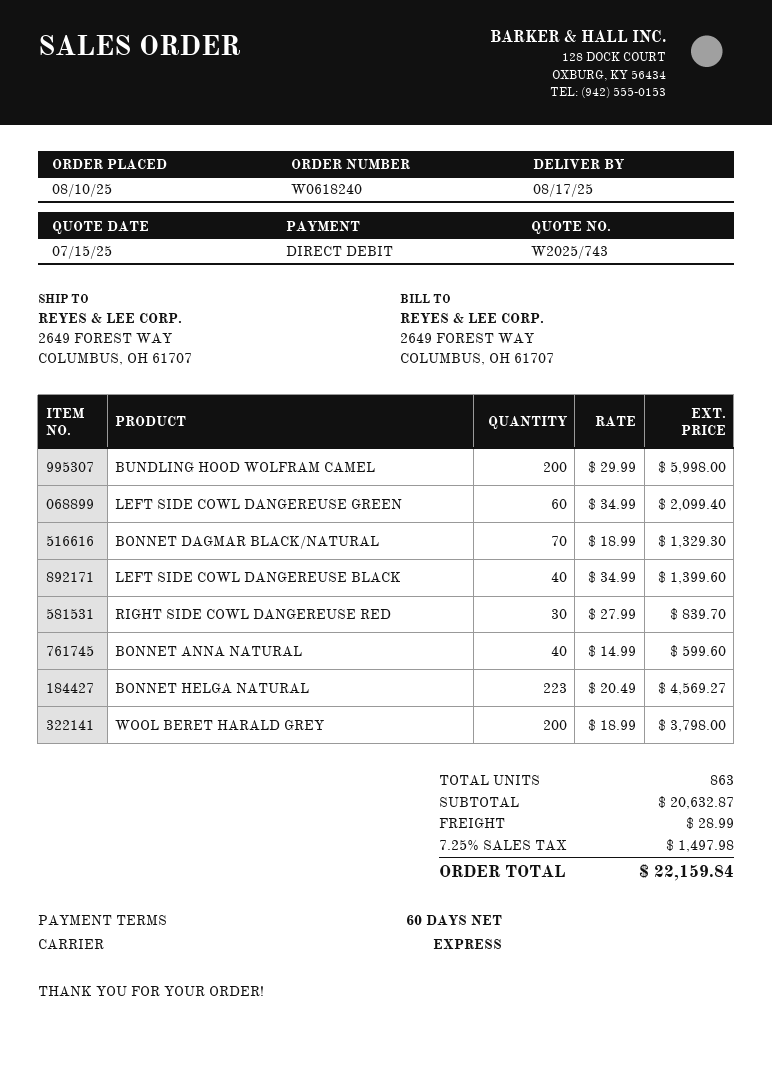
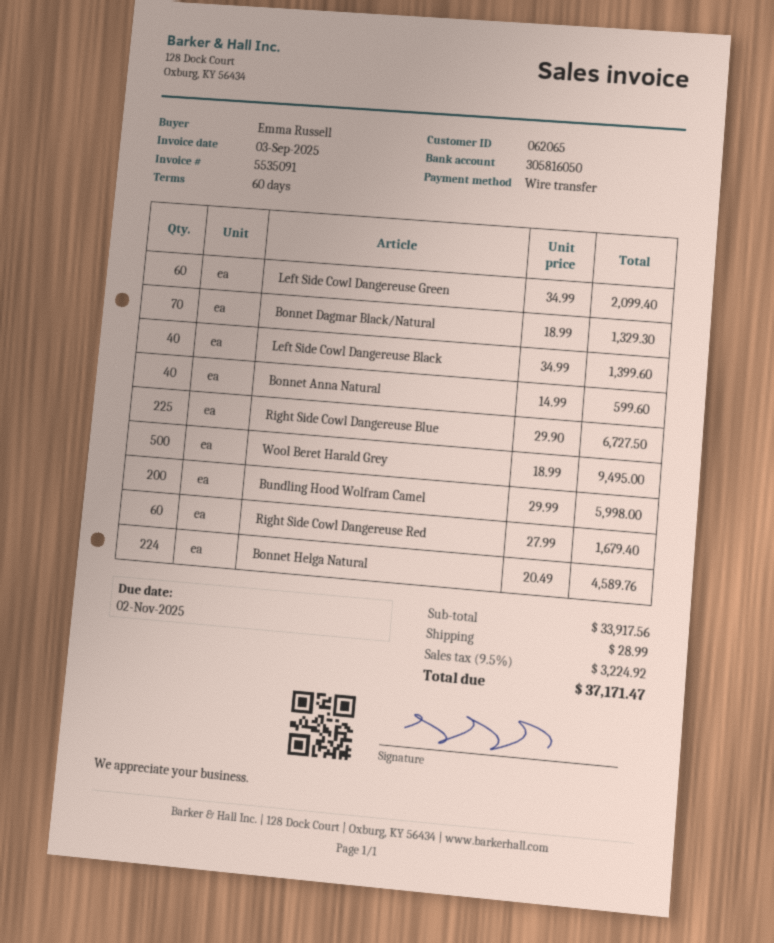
payment method: direct debit -> bank transfer
RIGHT SIDE COWL DANGEREUSE RED: 30 x 27.99 = 839.70 -> 60 x 27.99 = 1679.40
BONNET HELGA NATURAL: 223 x 20.49 = 4569.27 -> 224 x 20.49 = 4589.76
WOOL BERET HARALD GREY: 200 x 18.99 = 3798.00 -> 500 x 18.99 = 9495.00
Right Side Cowl Dangereuse Blue: none -> 225 x 29.90 = 6727.50
subtotal: 20632.87 -> 33917.56
tax: 7.25% = 1497.98 -> 9.5% = 3224.92
total: 22159.84 -> 37171.47

